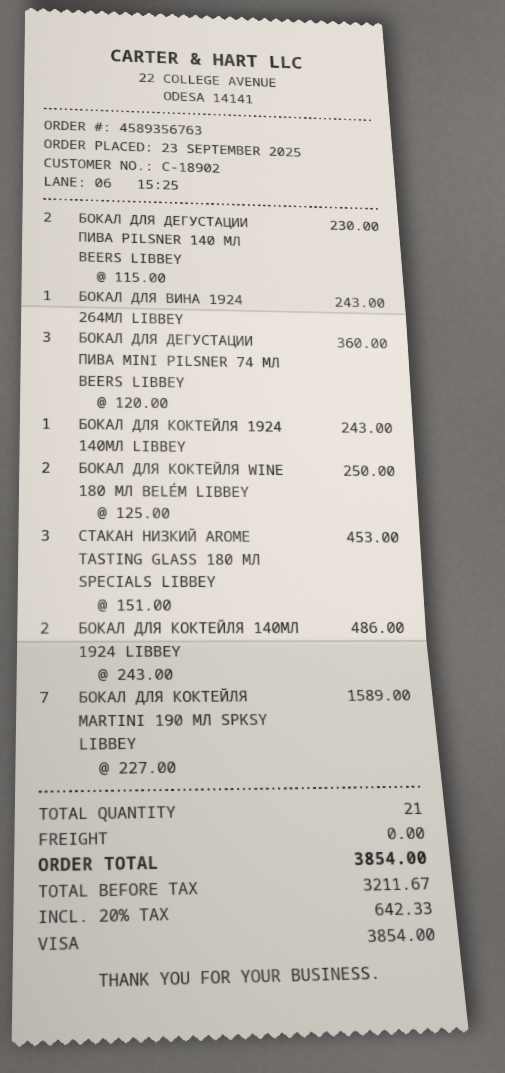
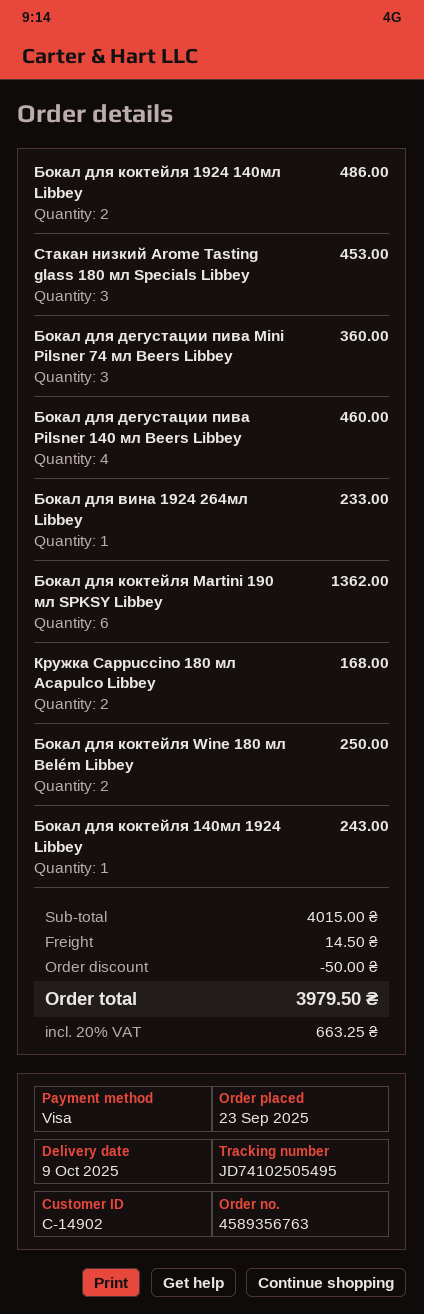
customer number: C-18902 -> C-14902
БОКАЛ ДЛЯ ДЕГУСТАЦИИ ПИВА PILSNER 140 МЛ BEERS LIBBEY: 2 for 230.00 -> 4 for 460.00
БОКАЛ ДЛЯ ВИНА 1924 264МЛ LIBBEY: 1 for 243.00 -> 1 for 233.00
БОКАЛ ДЛЯ КОКТЕЙЛЯ 1924 140МЛ LIBBEY: 1 for 243.00 -> 2 for 486.00
БОКАЛ ДЛЯ КОКТЕЙЛЯ 140МЛ 1924 LIBBEY: 2 for 486.00 -> 1 for 243.00
БОКАЛ ДЛЯ КОКТЕЙЛЯ MARTINI 190 МЛ SPKSY LIBBEY: 7 for 1589.00 -> 6 for 1362.00
Кружка Cappuccino 180 мл Acapulco Libbey: none -> 2 for 168.00
discount: none -> 50.00
shipping: 0.00 -> 14.50
tax: 20% = 642.33 -> 20% = 663.25
total: 3854.00 -> 3979.50

